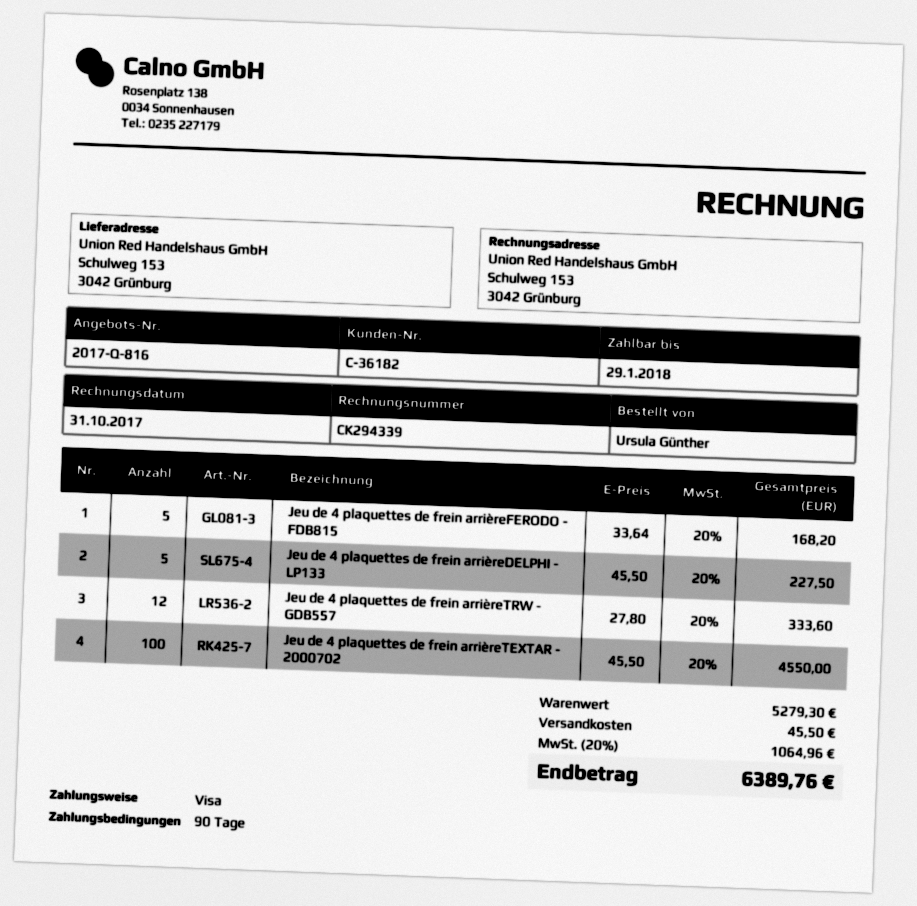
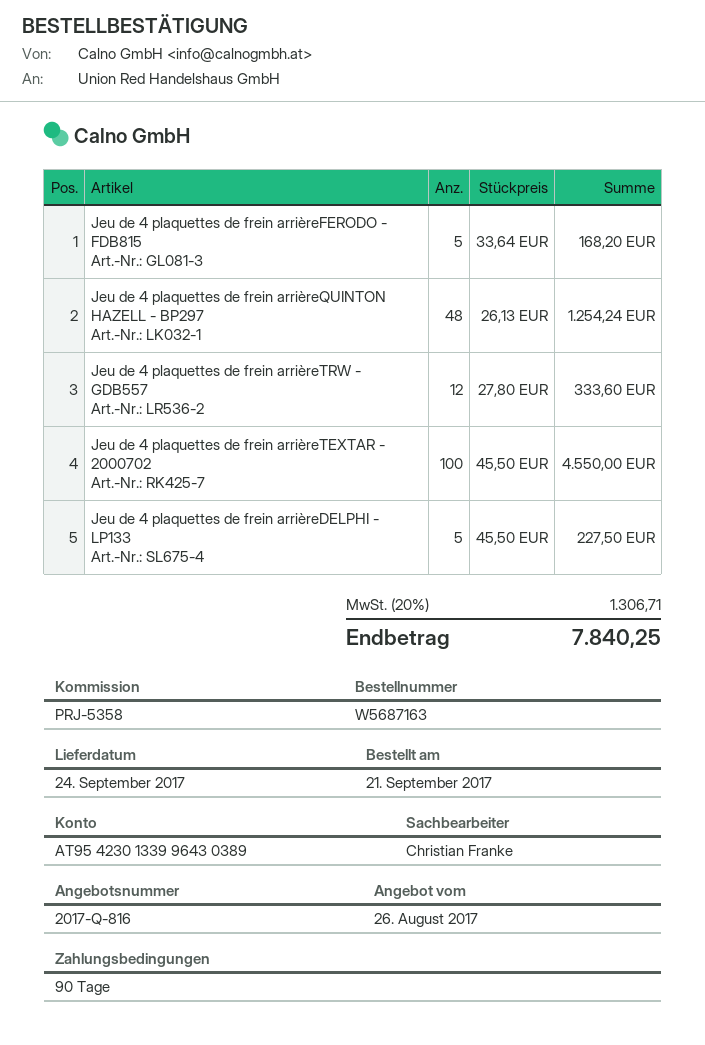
Jeu de 4 plaquettes de frein arrièreQUINTON HAZELL - BP297: none -> 48 x 26.13 = 1254.24
shipping: 45.50 -> none
tax: 20% = 1064.96 -> 20% = 1306.71
total: 6389.76 -> 7840.25

